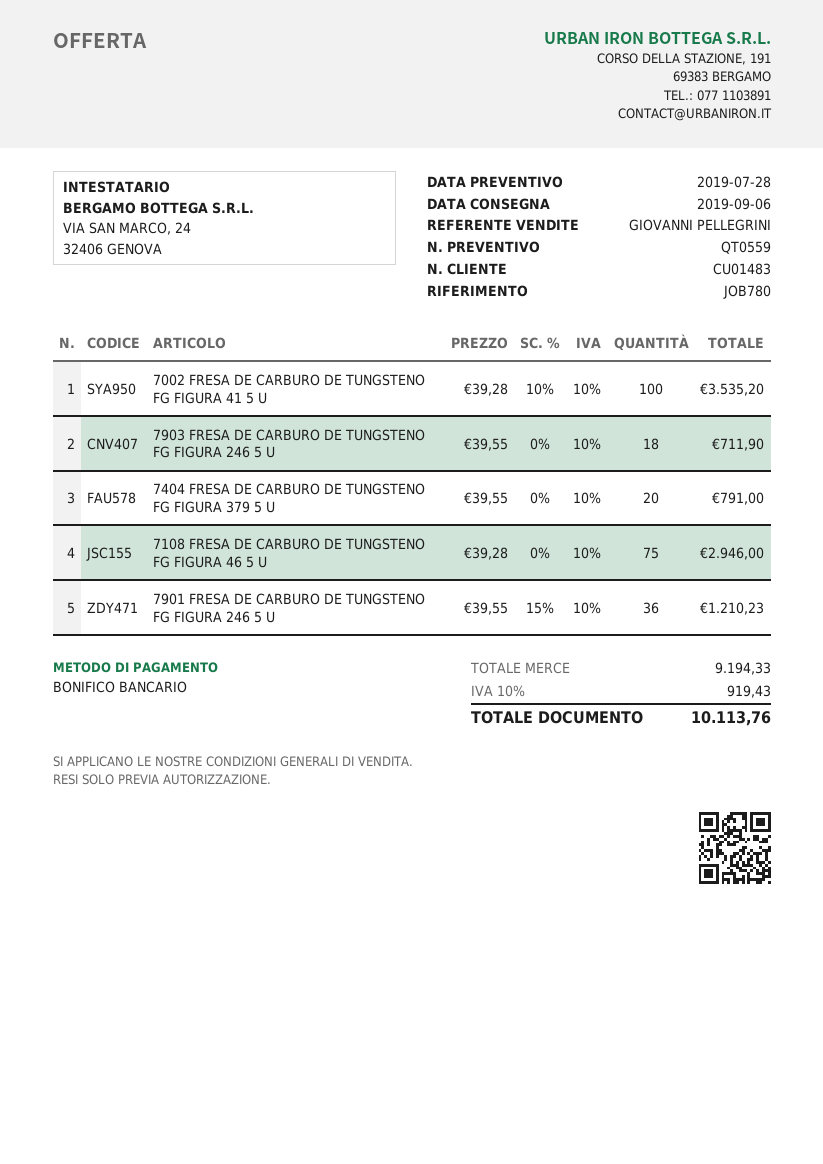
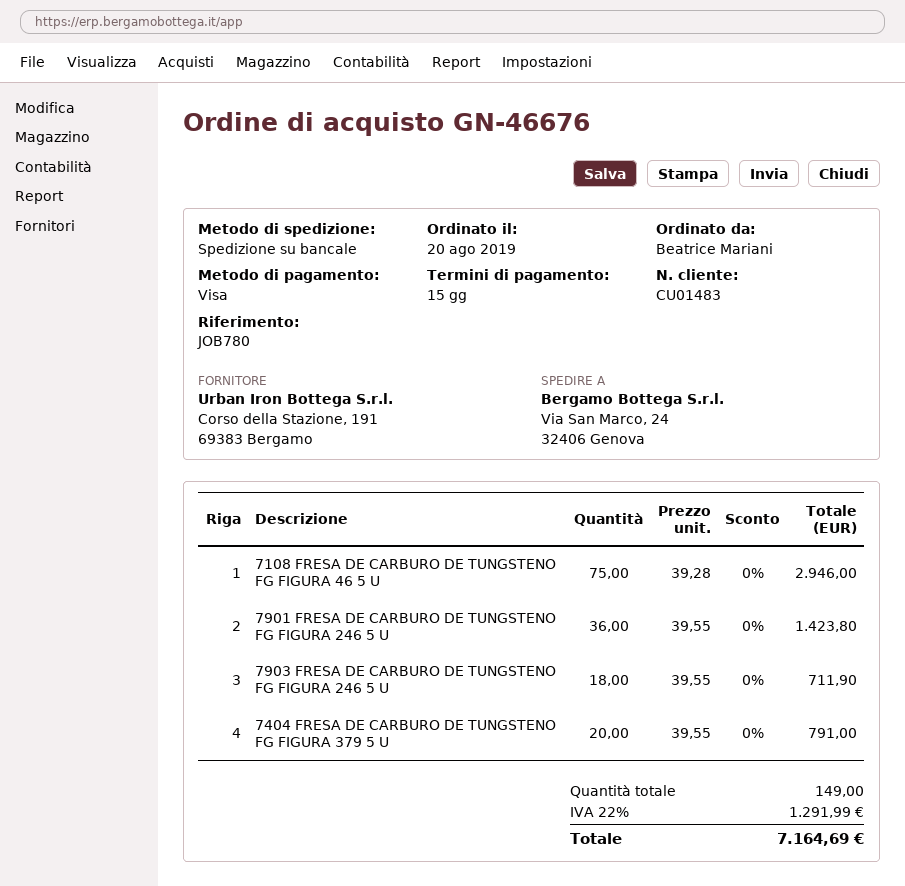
payment method: bank transfer -> Visa
7002 FRESA DE CARBURO DE TUNGSTENO FG FIGURA 41 5 U: 100 x 39.28 - 10% = 3535.20 -> none
7901 FRESA DE CARBURO DE TUNGSTENO FG FIGURA 246 5 U: 36 x 39.55 - 15% = 1210.23 -> 36 x 39.55 = 1423.80
tax: 10% = 919.43 -> 22% = 1291.99
total: 10113.76 -> 7164.69

